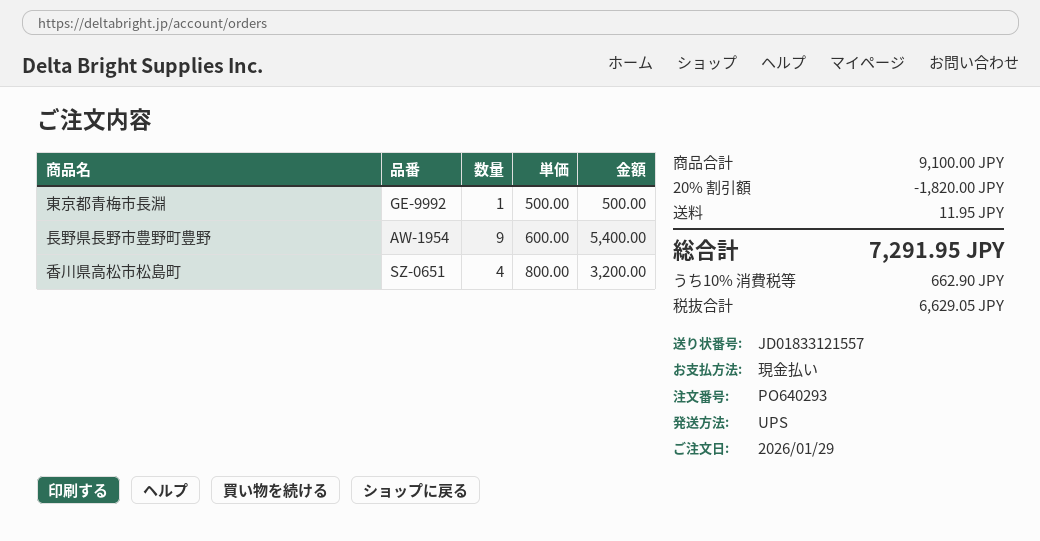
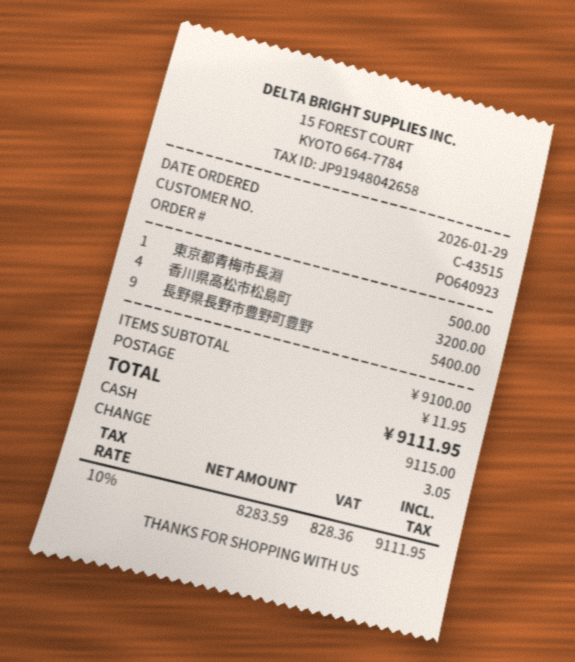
order number: PO640293 -> PO640923
discount: 20% = 1820.00 -> none
net: 6629.05 -> 8283.59
tax: 10% = 662.90 -> 10% = 828.36
total: 7291.95 -> 9111.95

